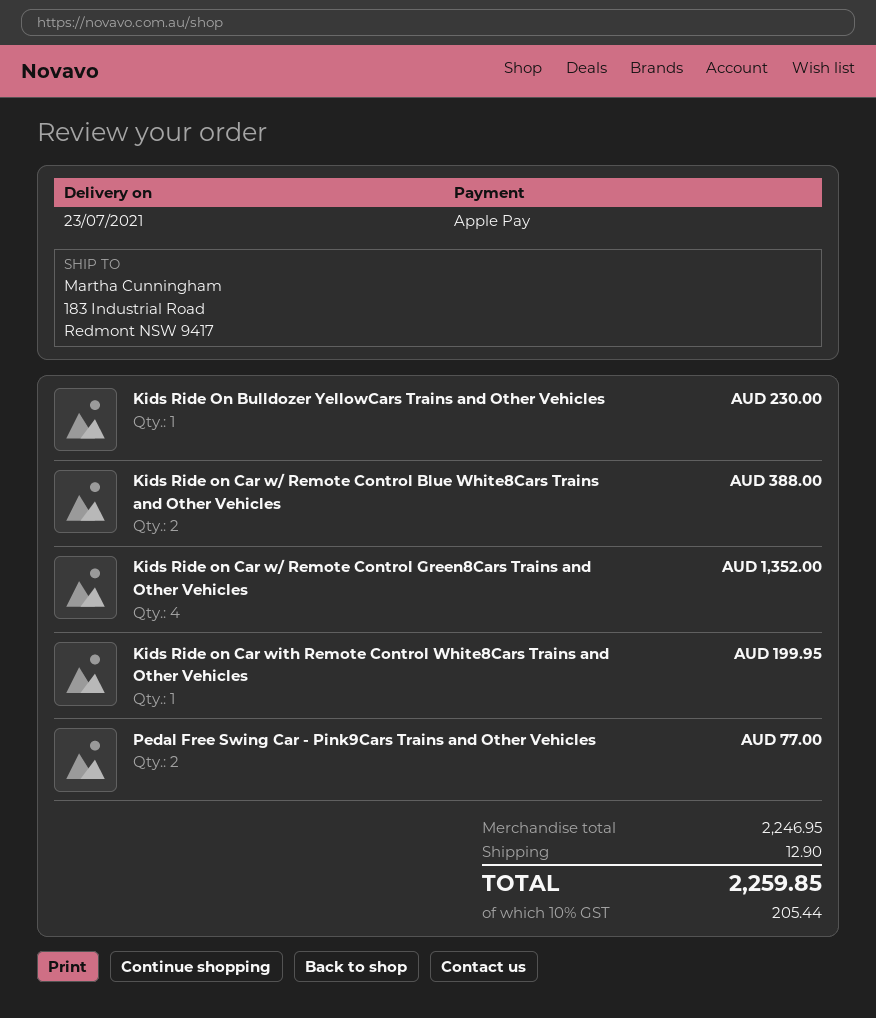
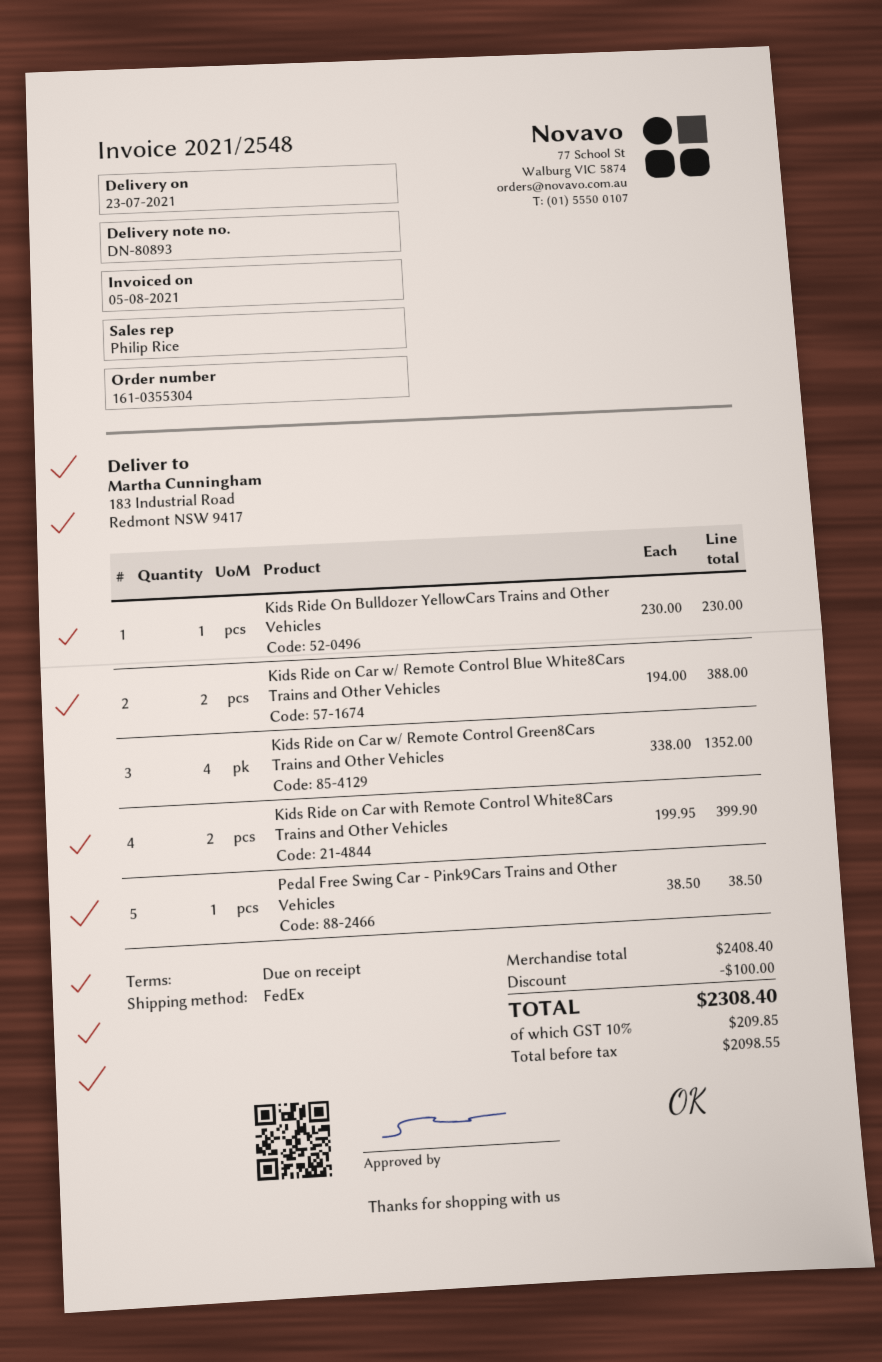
Kids Ride on Car with Remote Control White8Cars Trains and Other Vehicles: 1 for 199.95 -> 2 for 399.90
Pedal Free Swing Car - Pink9Cars Trains and Other Vehicles: 2 for 77.00 -> 1 for 38.50
subtotal: 2246.95 -> 2408.40
discount: none -> 100.00
shipping: 12.90 -> none
tax: 10% = 205.44 -> 10% = 209.85
total: 2259.85 -> 2308.40

